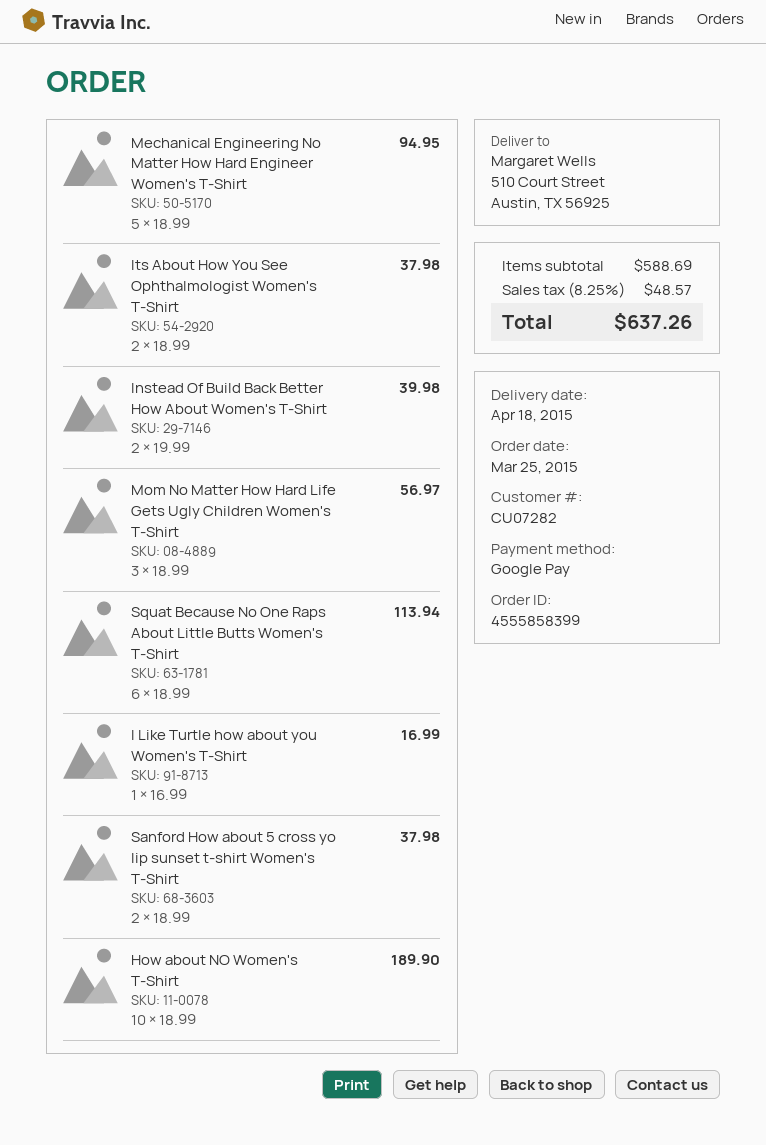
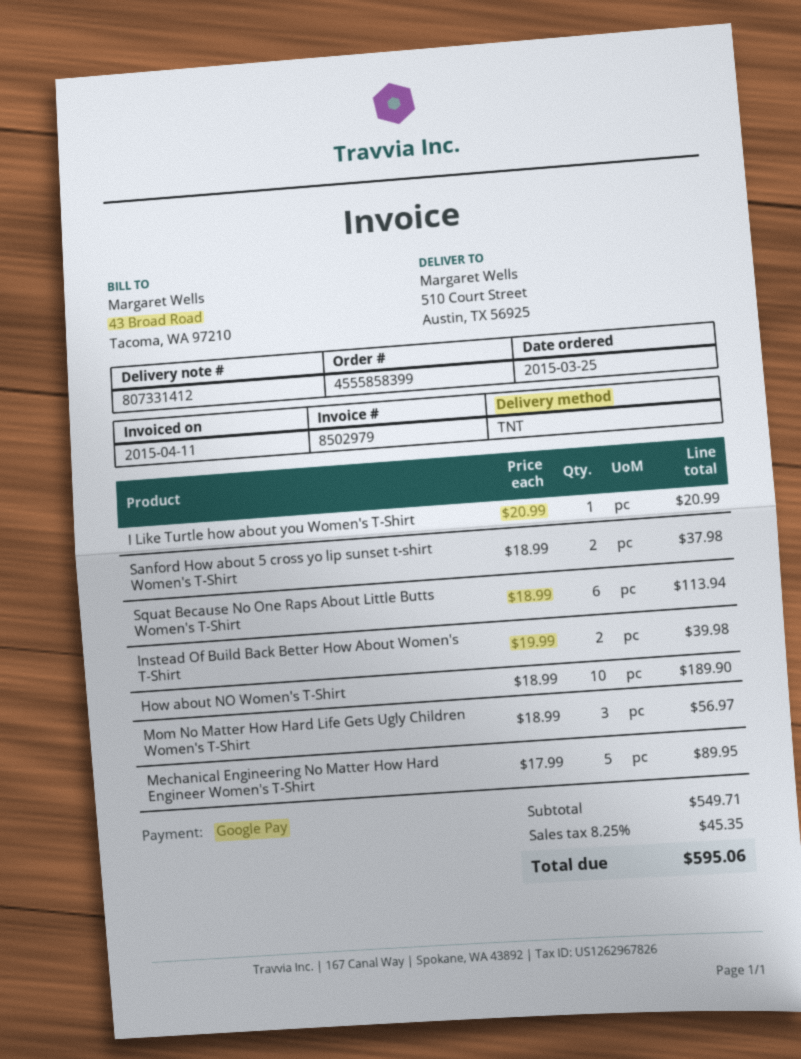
Mechanical Engineering No Matter How Hard Engineer Women's T-Shirt: 5 x 18.99 = 94.95 -> 5 x 17.99 = 89.95
Its About How You See Ophthalmologist Women's T-Shirt: 2 x 18.99 = 37.98 -> none
I Like Turtle how about you Women's T-Shirt: 1 x 16.99 = 16.99 -> 1 x 20.99 = 20.99
subtotal: 588.69 -> 549.71
tax: 8.25% = 48.57 -> 8.25% = 45.35
total: 637.26 -> 595.06

